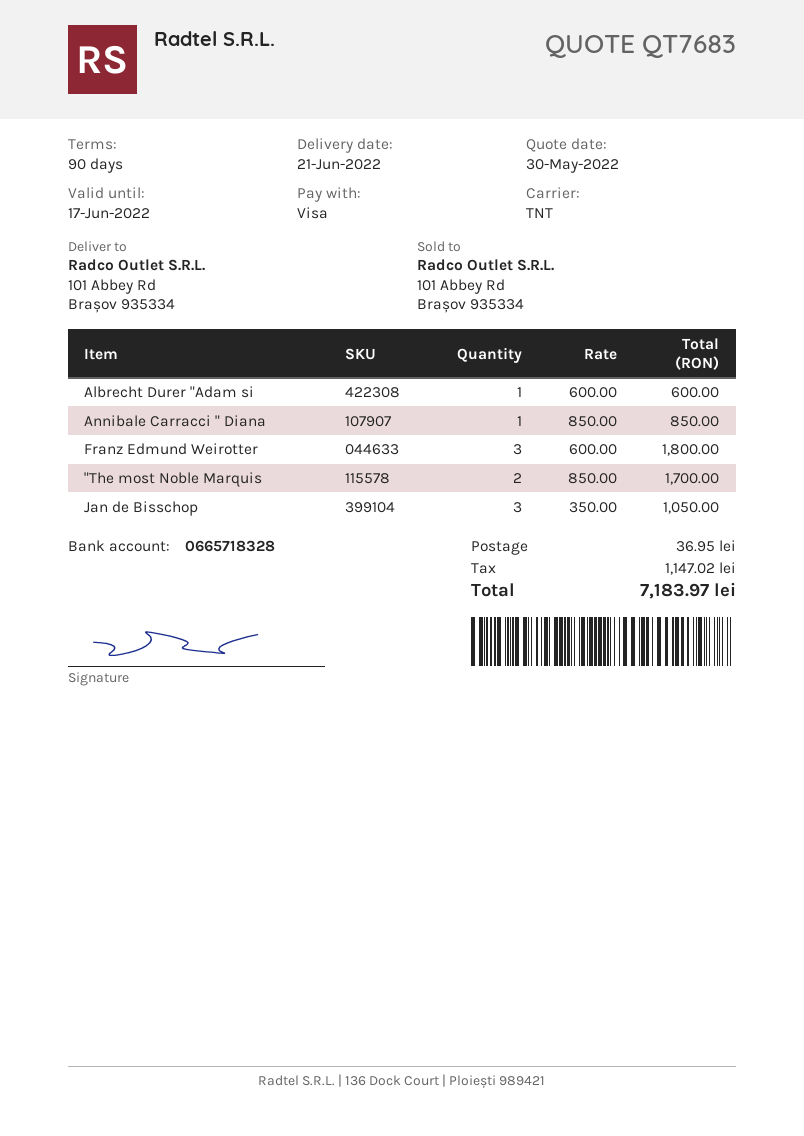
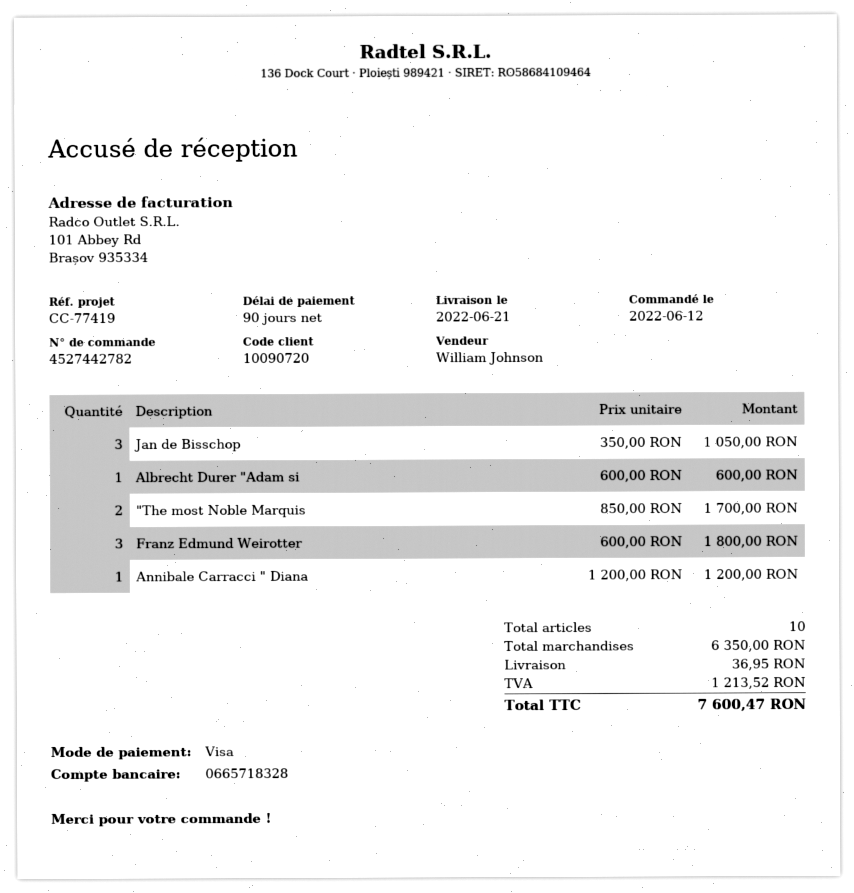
Annibale Carracci " Diana: 1 x 850.00 = 850.00 -> 1 x 1200.00 = 1200.00
tax: 1147.02 -> 1213.52
total: 7183.97 -> 7600.47

